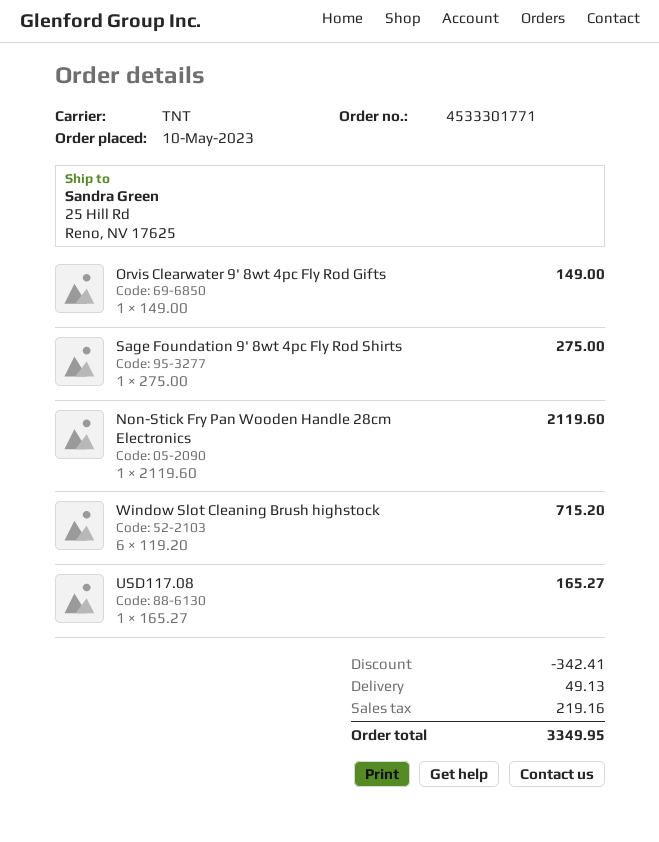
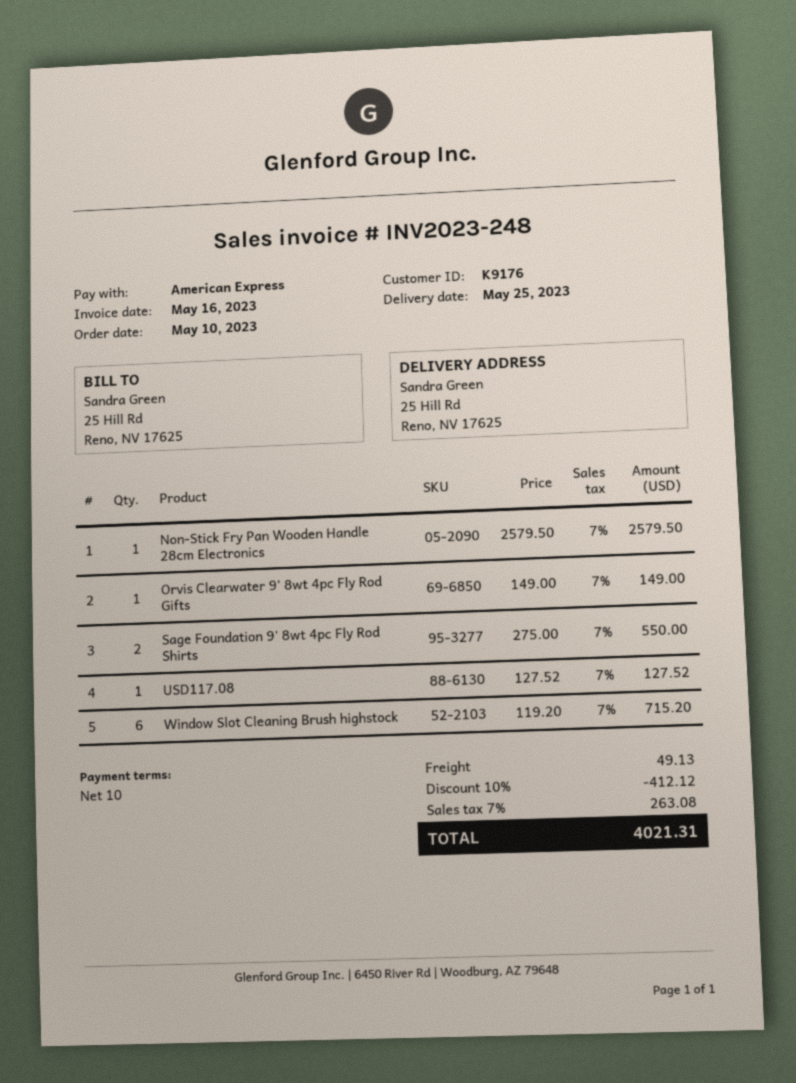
Sage Foundation 9' 8wt 4pc Fly Rod Shirts: 1 x 275.00 = 275.00 -> 2 x 275.00 = 550.00
Non-Stick Fry Pan Wooden Handle 28cm Electronics: 1 x 2119.60 = 2119.60 -> 1 x 2579.50 = 2579.50
USD117.08: 1 x 165.27 = 165.27 -> 1 x 127.52 = 127.52
discount: 342.41 -> 412.12
tax: 219.16 -> 263.08
total: 3349.95 -> 4021.31

